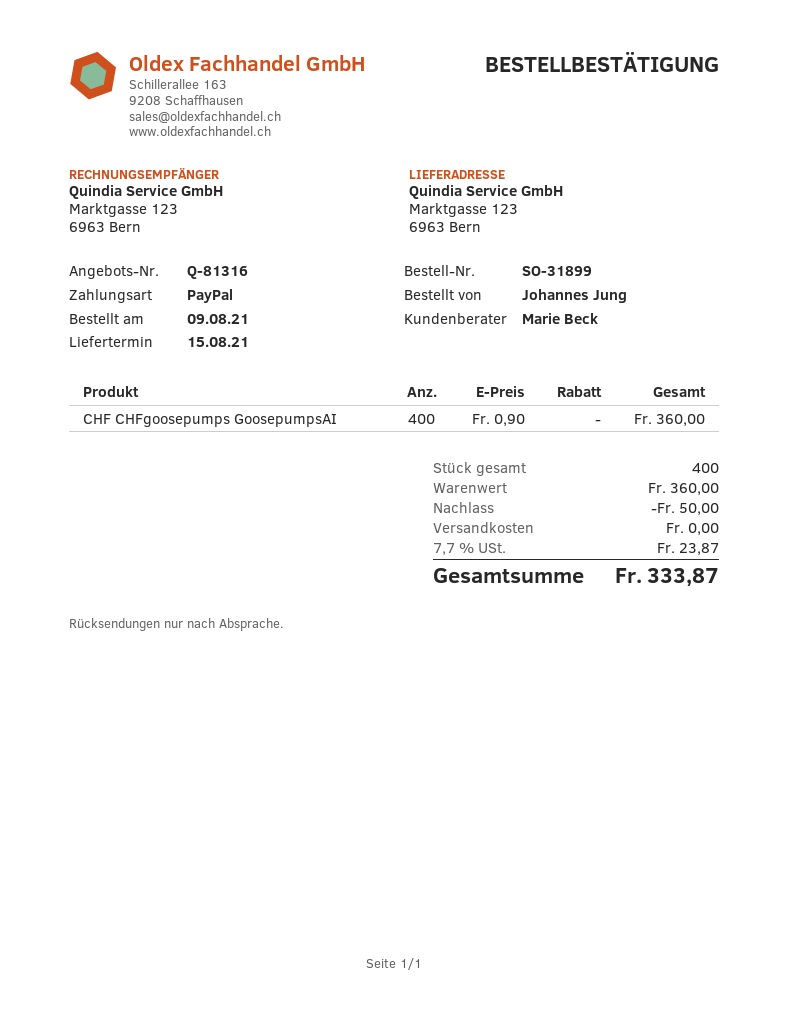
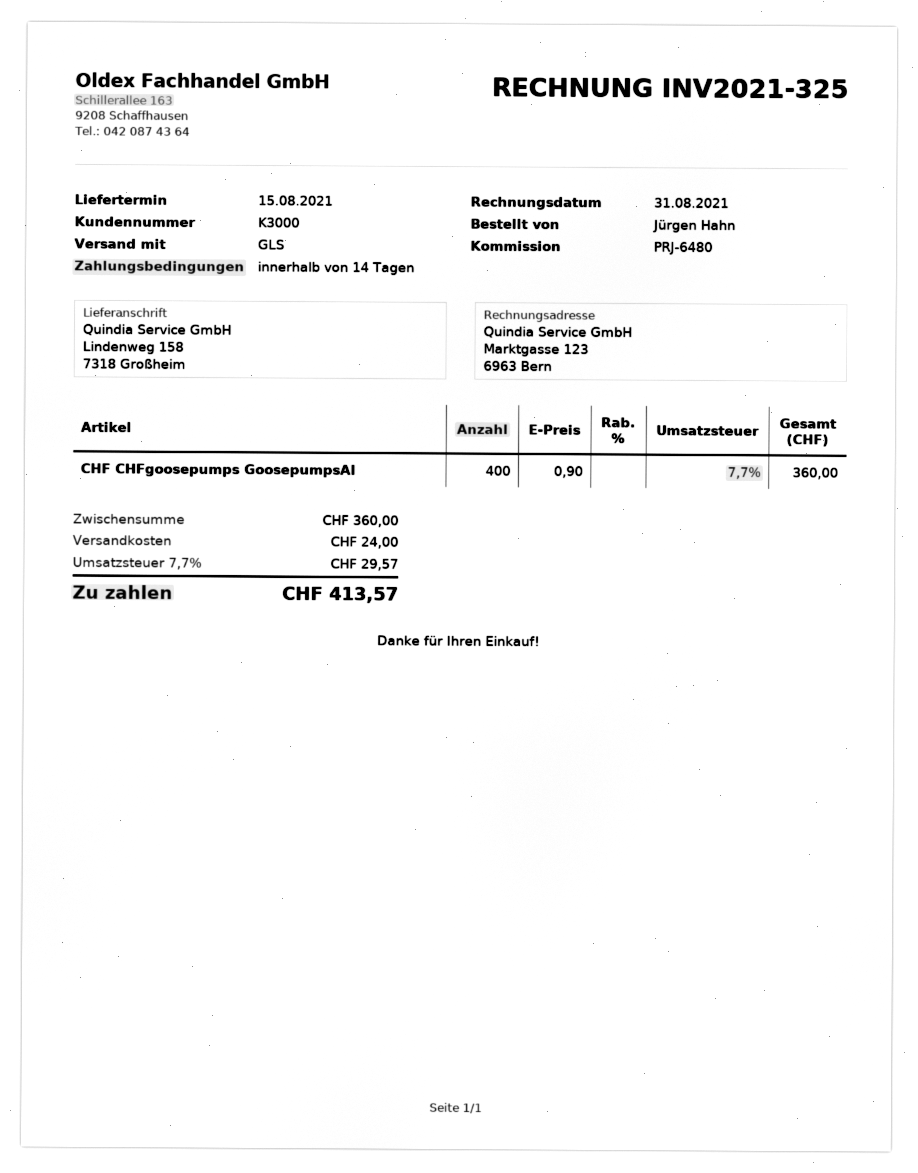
ordered by: Johannes Jung -> Jürgen Hahn
ship to: Marktgasse 123, 6963 Bern -> Lindenweg 158, 7318 Großheim
discount: 50.00 -> none
shipping: 0.00 -> 24.00
tax: 7.7% = 23.87 -> 7.7% = 29.57
total: 333.87 -> 413.57

